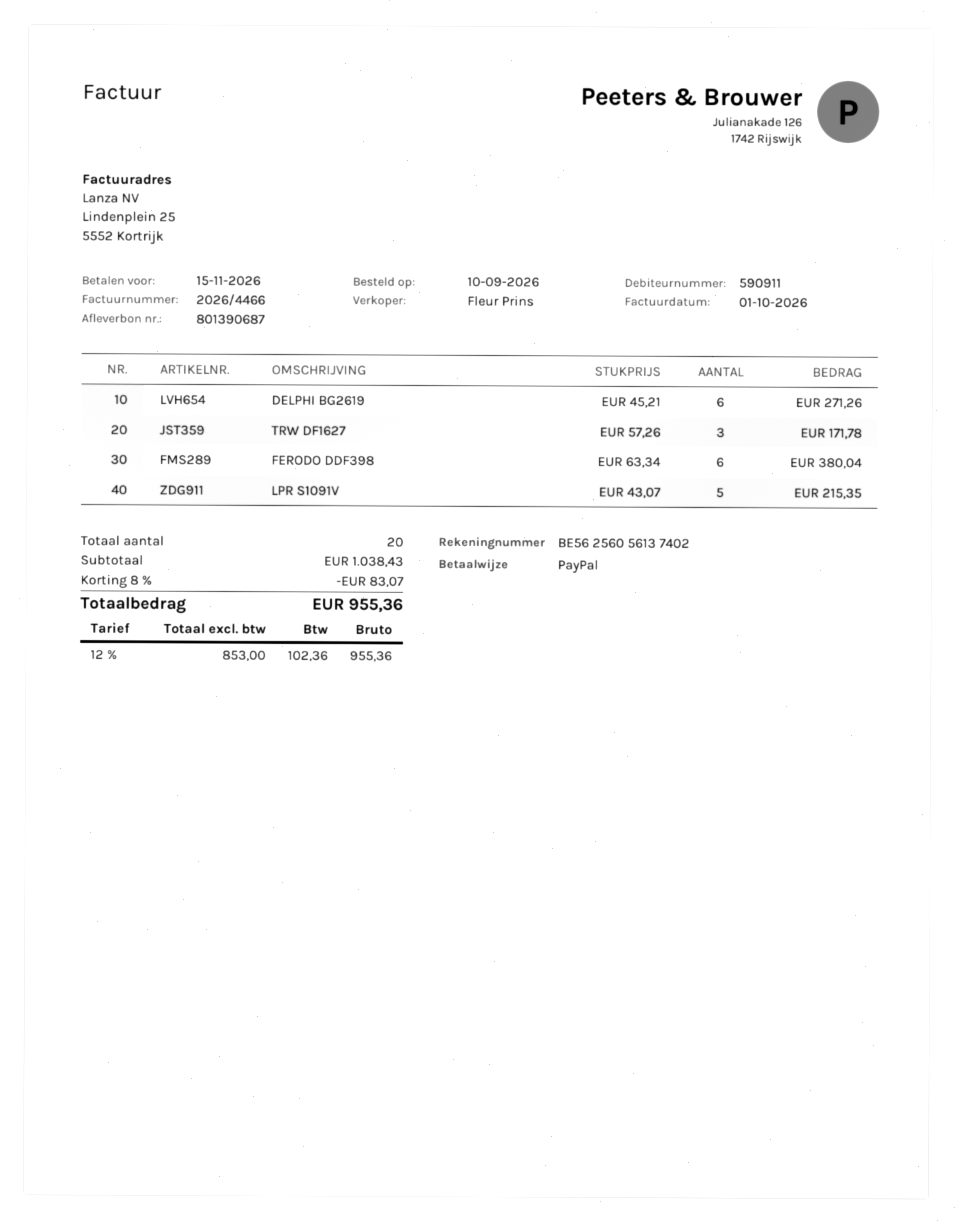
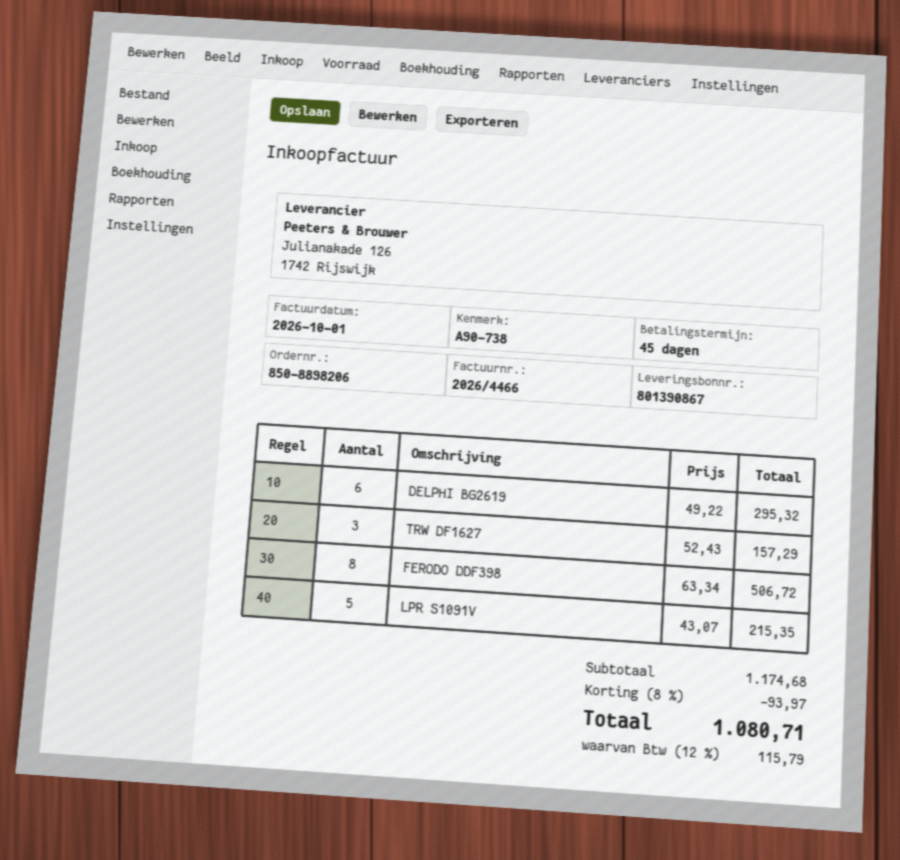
delivery note number: 801390687 -> 801390867
DELPHI BG2619: 6 x 45.21 = 271.26 -> 6 x 49.22 = 295.32
TRW DF1627: 3 x 57.26 = 171.78 -> 3 x 52.43 = 157.29
FERODO DDF398: 6 x 63.34 = 380.04 -> 8 x 63.34 = 506.72
subtotal: 1038.43 -> 1174.68
discount: 8% = 83.07 -> 8% = 93.97
tax: 12% = 102.36 -> 12% = 115.79
total: 955.36 -> 1080.71

